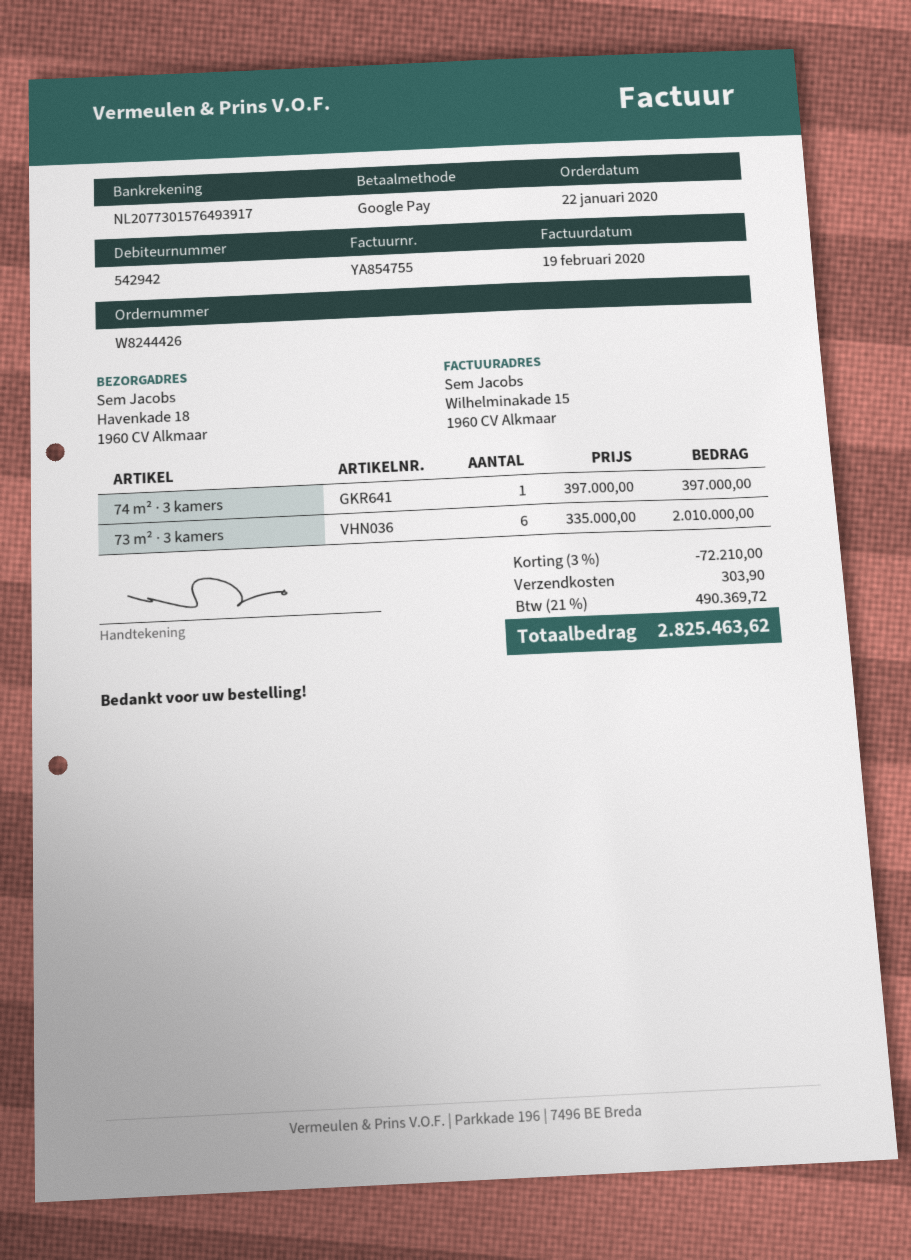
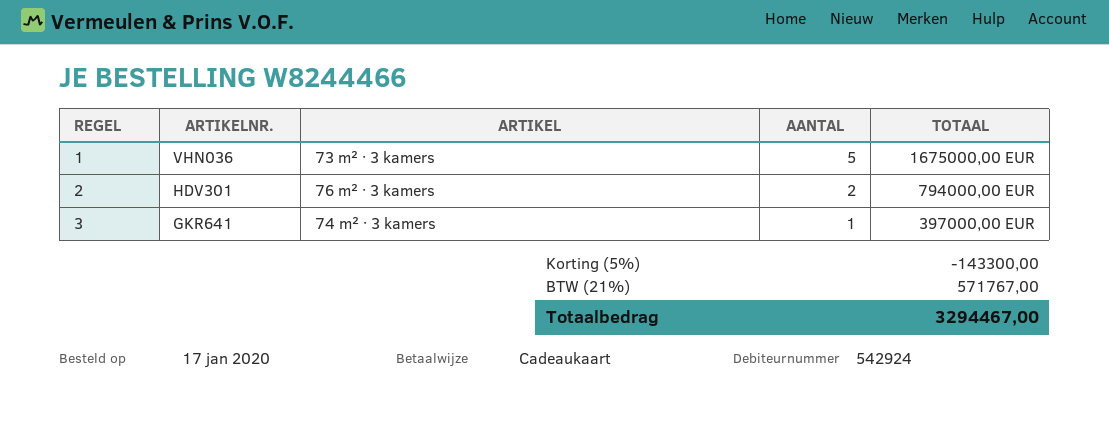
order number: W8244426 -> W8244466
order date: 2020-01-22 -> 2020-01-17
customer number: 542942 -> 542924
payment method: Google Pay -> gift card
73 m² · 3 kamers: 6 for 2010000.00 -> 5 for 1675000.00
76 m² · 3 kamers: none -> 2 for 794000.00
discount: 3% = 72210.00 -> 5% = 143300.00
shipping: 303.90 -> none
tax: 21% = 490369.72 -> 21% = 571767.00
total: 2825463.62 -> 3294467.00

